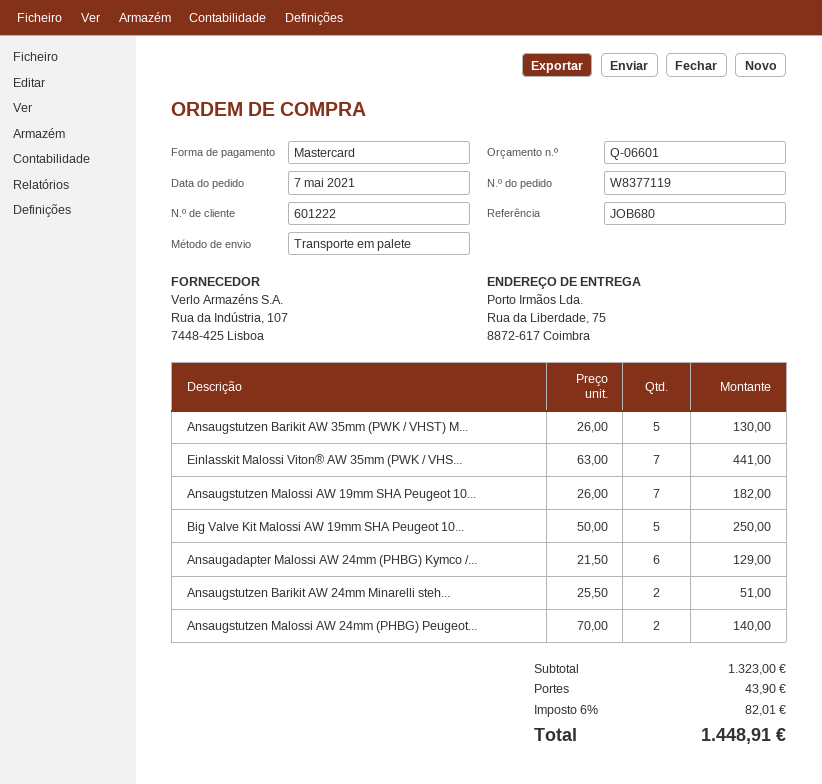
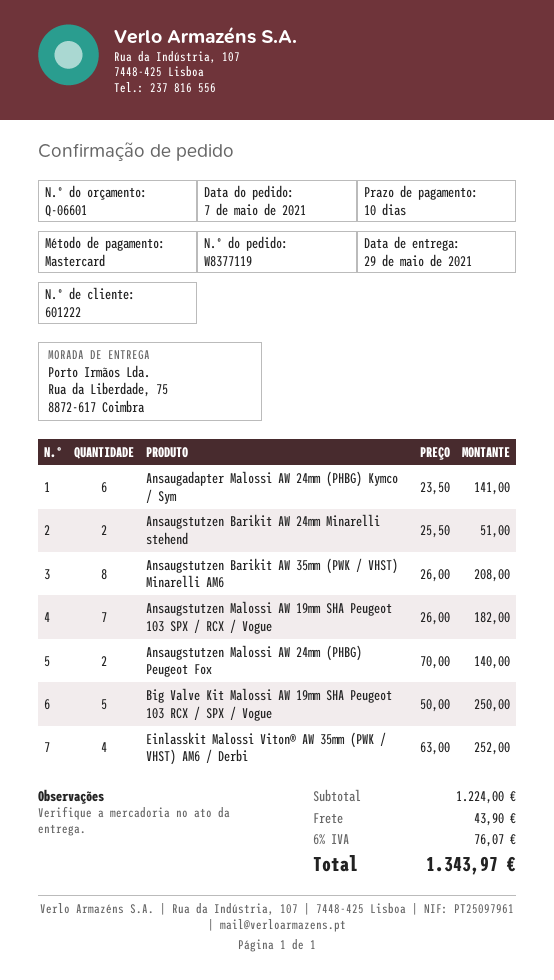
Ansaugstutzen Barikit AW 35mm (PWK / VHST) M...: 5 x 26.00 = 130.00 -> 8 x 26.00 = 208.00
Einlasskit Malossi Viton® AW 35mm (PWK / VHS...: 7 x 63.00 = 441.00 -> 4 x 63.00 = 252.00
Ansaugadapter Malossi AW 24mm (PHBG) Kymco /...: 6 x 21.50 = 129.00 -> 6 x 23.50 = 141.00
subtotal: 1323.00 -> 1224.00
tax: 6% = 82.01 -> 6% = 76.07
total: 1448.91 -> 1343.97

